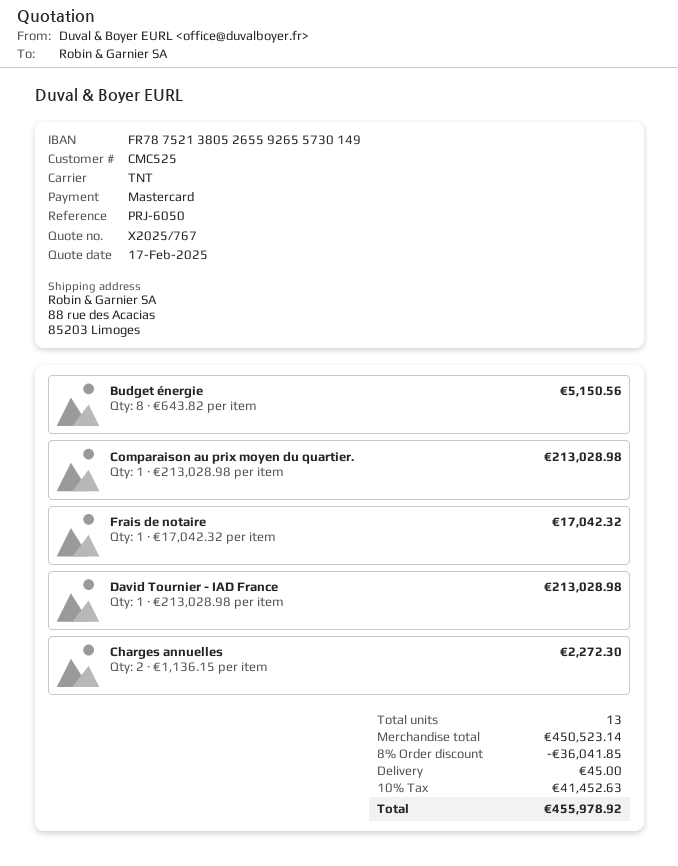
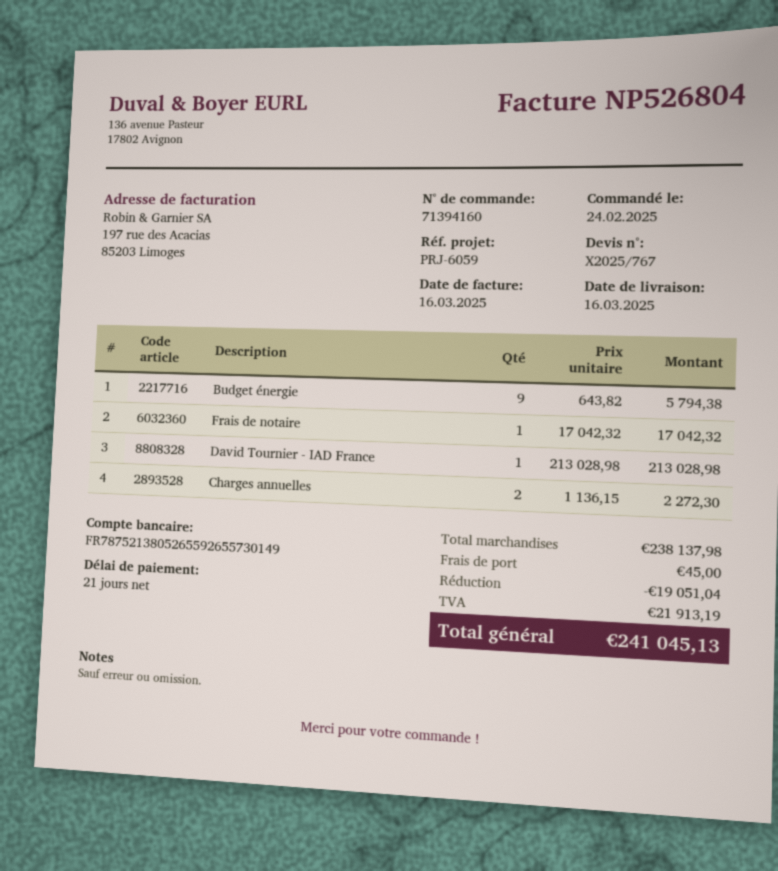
reference: PRJ-6050 -> PRJ-6059
Budget énergie: 8 x 643.82 = 5150.56 -> 9 x 643.82 = 5794.38
Comparaison au prix moyen du quartier.: 1 x 213028.98 = 213028.98 -> none
subtotal: 450523.14 -> 238137.98
discount: 36041.85 -> 19051.04
tax: 41452.63 -> 21913.19
total: 455978.92 -> 241045.13

